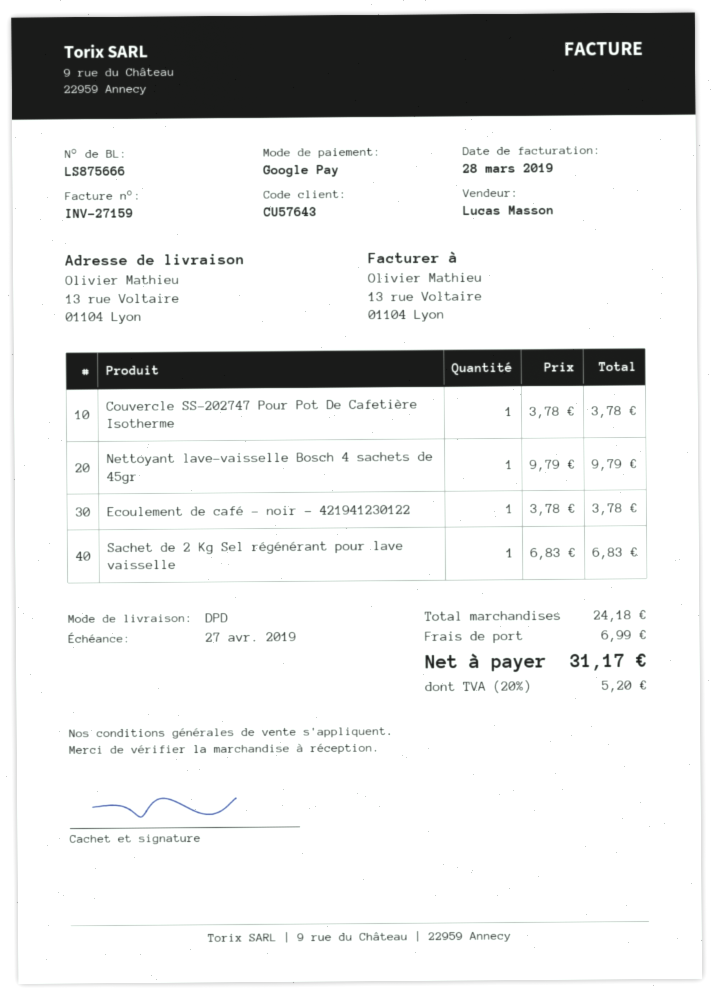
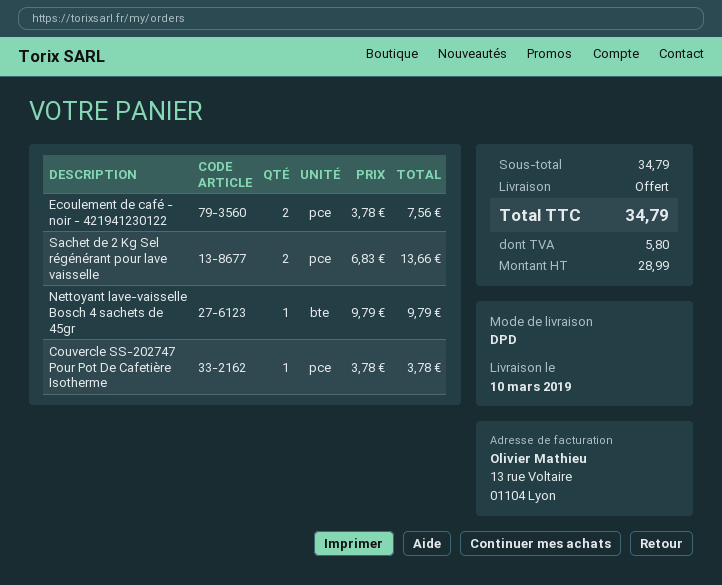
Ecoulement de café - noir - 421941230122: 1 x 3.78 = 3.78 -> 2 x 3.78 = 7.56
Sachet de 2 Kg Sel régénérant pour lave vaisselle: 1 x 6.83 = 6.83 -> 2 x 6.83 = 13.66
subtotal: 24.18 -> 34.79
shipping: 6.99 -> 0.00
tax: 5.20 -> 5.80
total: 31.17 -> 34.79

